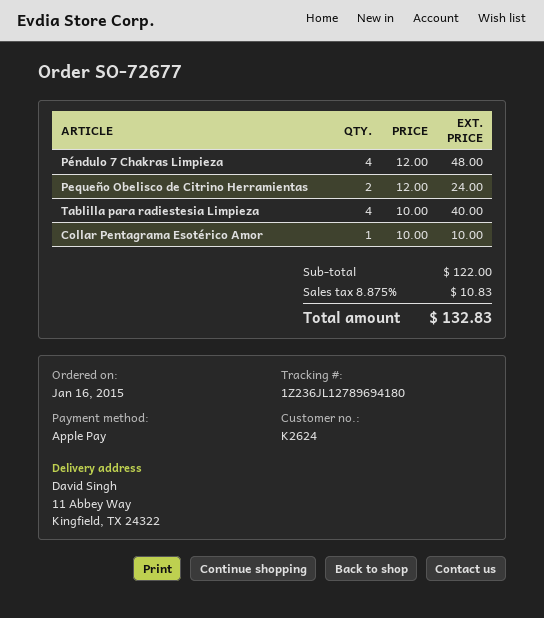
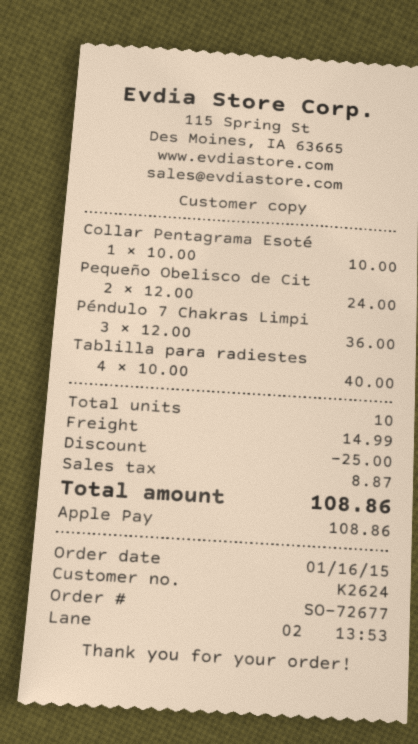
Péndulo 7 Chakras Limpieza: 4 x 12.00 = 48.00 -> 3 x 12.00 = 36.00
discount: none -> 25.00
shipping: none -> 14.99
tax: 10.83 -> 8.87
total: 132.83 -> 108.86

